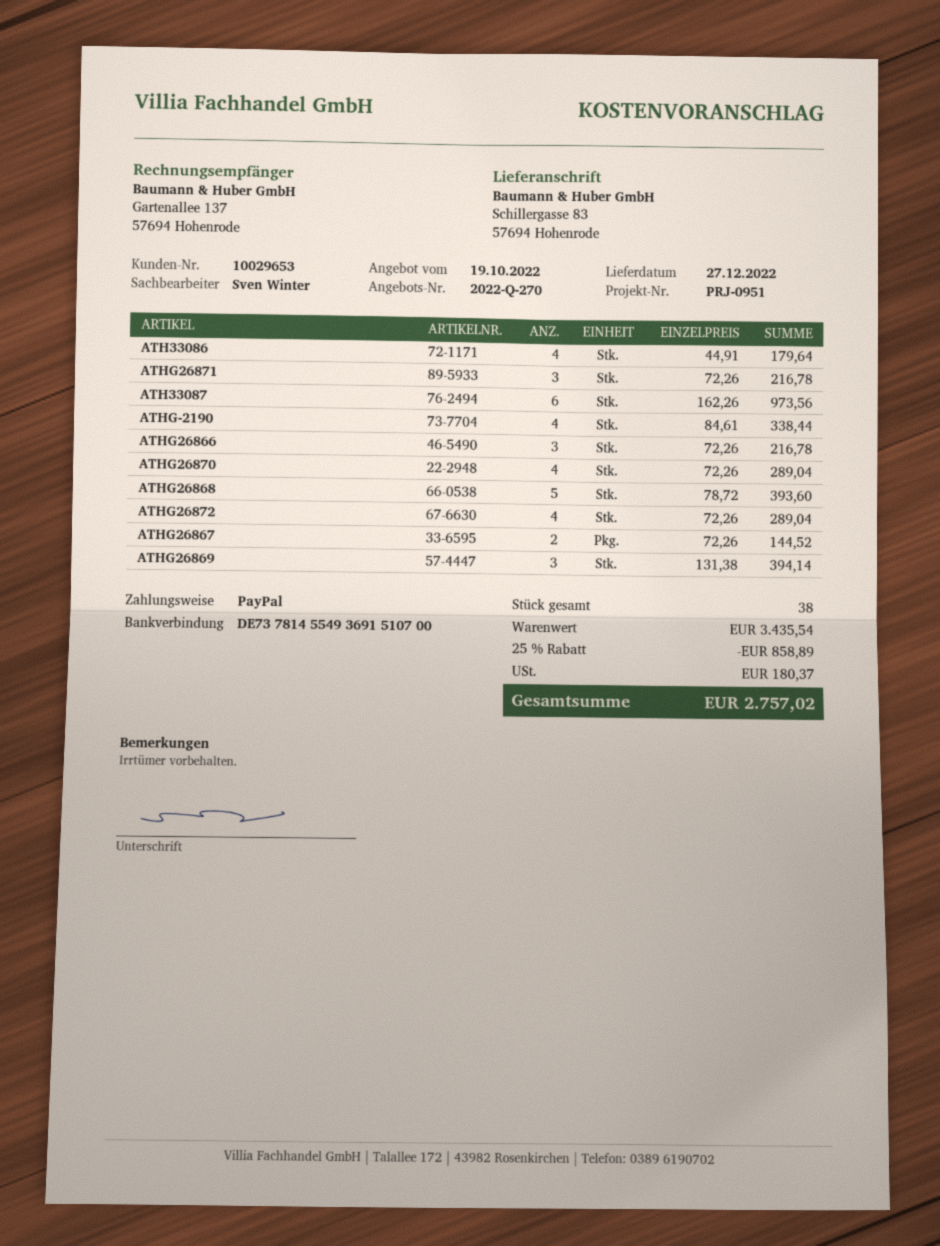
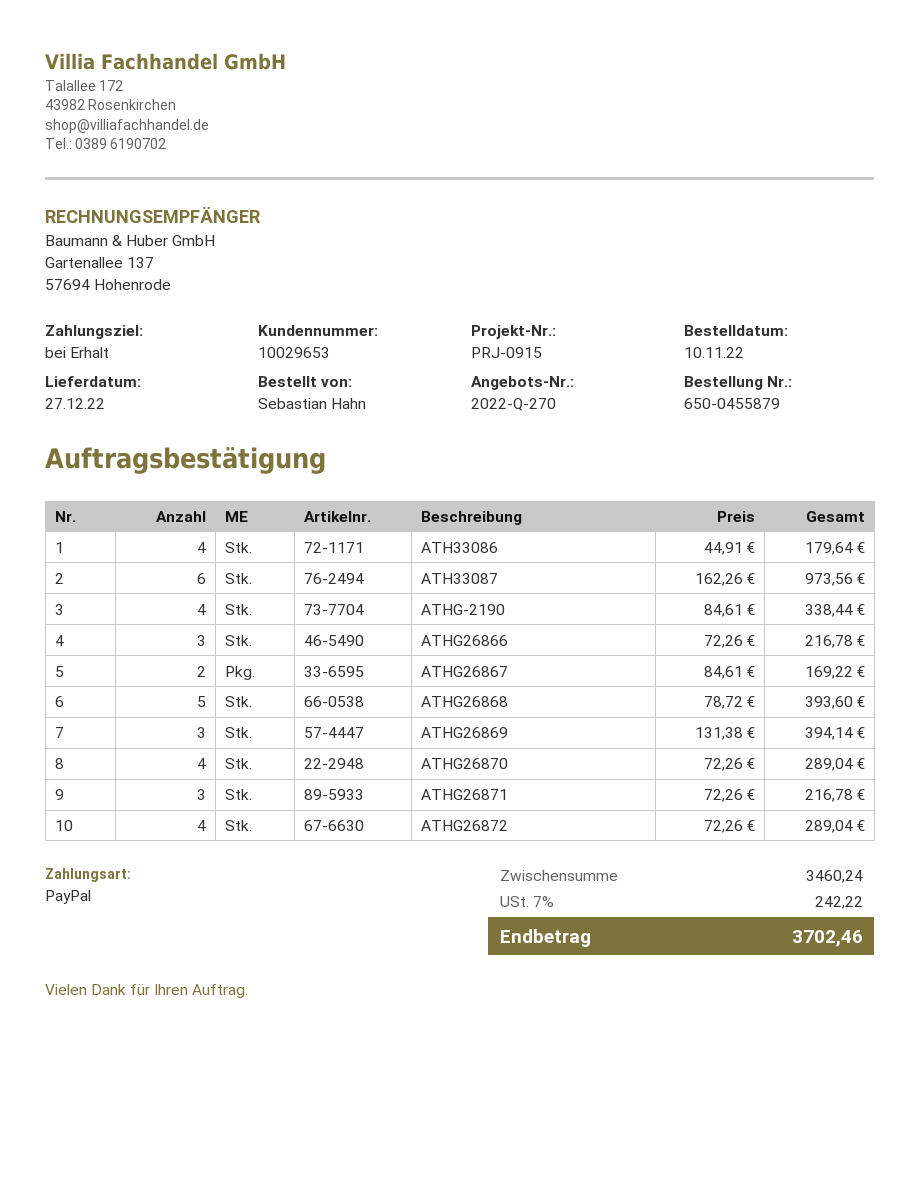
reference: PRJ-0951 -> PRJ-0915
ATHG26867: 2 x 72.26 = 144.52 -> 2 x 84.61 = 169.22
subtotal: 3435.54 -> 3460.24
discount: 25% = 858.89 -> none
tax: 180.37 -> 242.22
total: 2757.02 -> 3702.46

